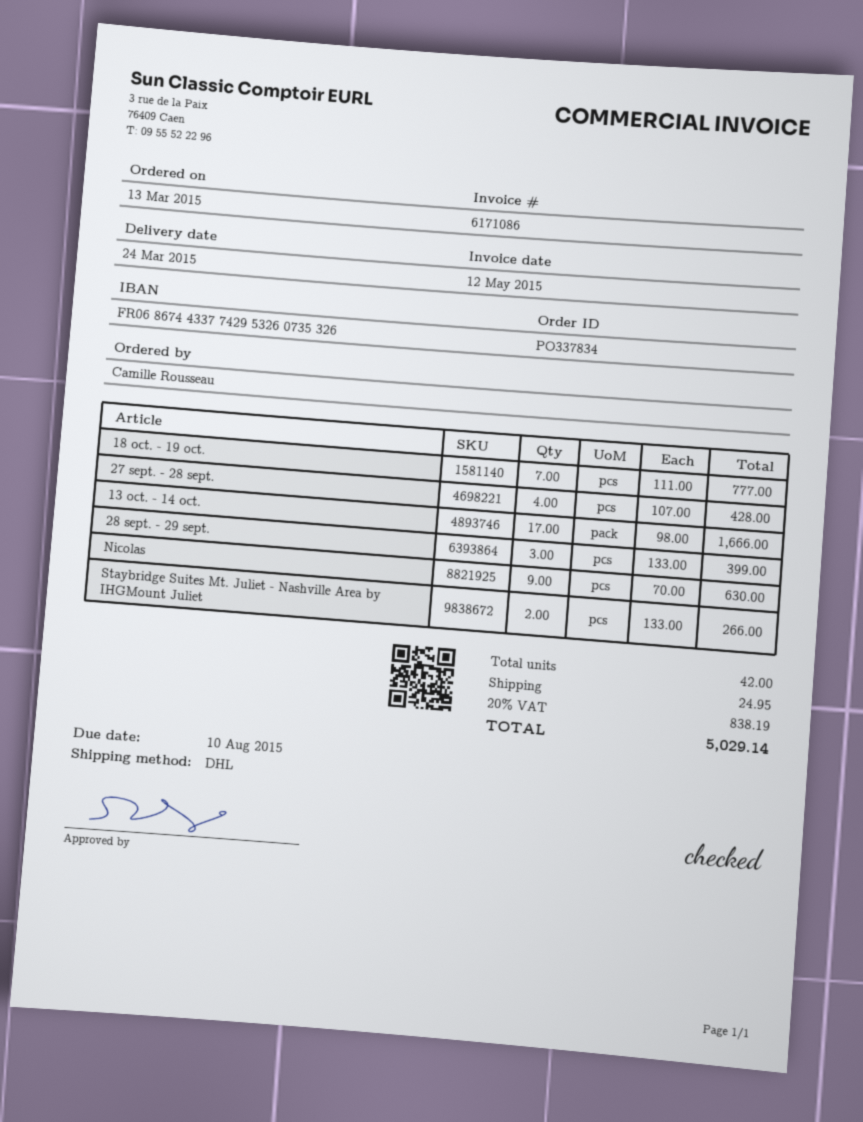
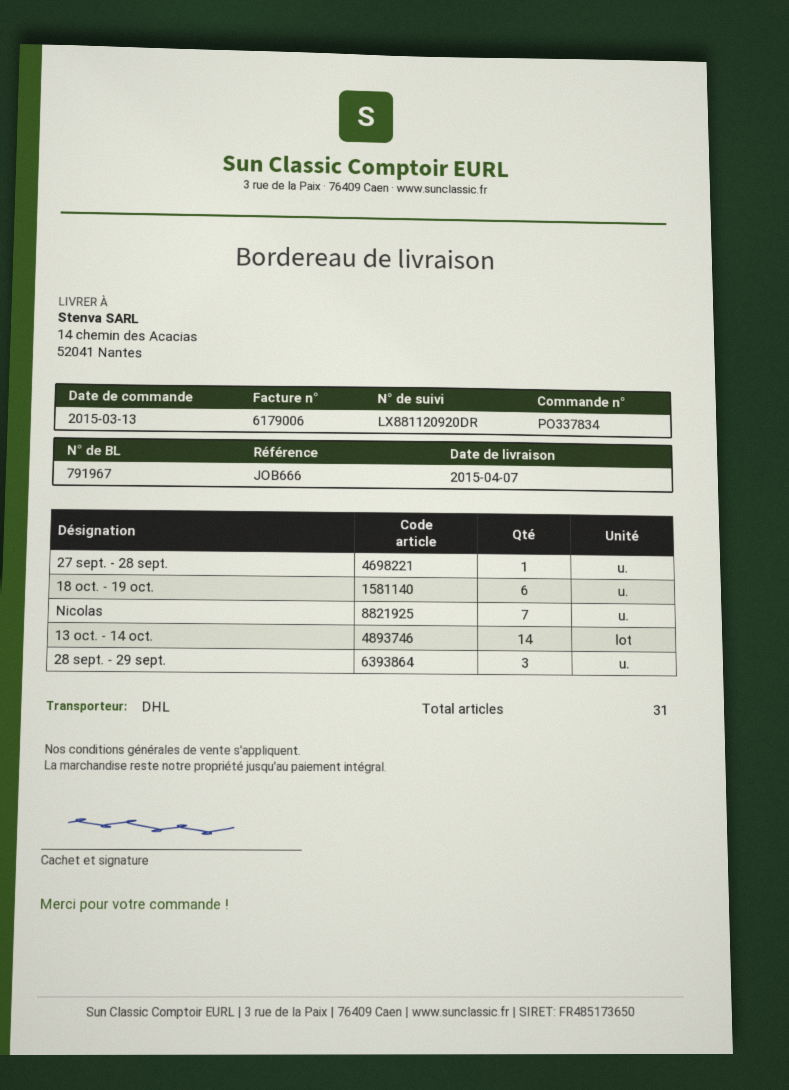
delivery date: 2015-03-24 -> 2015-04-07
invoice number: 6171086 -> 6179006
18 oct. - 19 oct.: 7 -> 6
27 sept. - 28 sept.: 4 -> 1
13 oct. - 14 oct.: 17 -> 14
Nicolas: 9 -> 7
Staybridge Suites Mt. Juliet - Nashville Area by IHGMount Juliet: 2 -> none
total quantity: 42 -> 31

